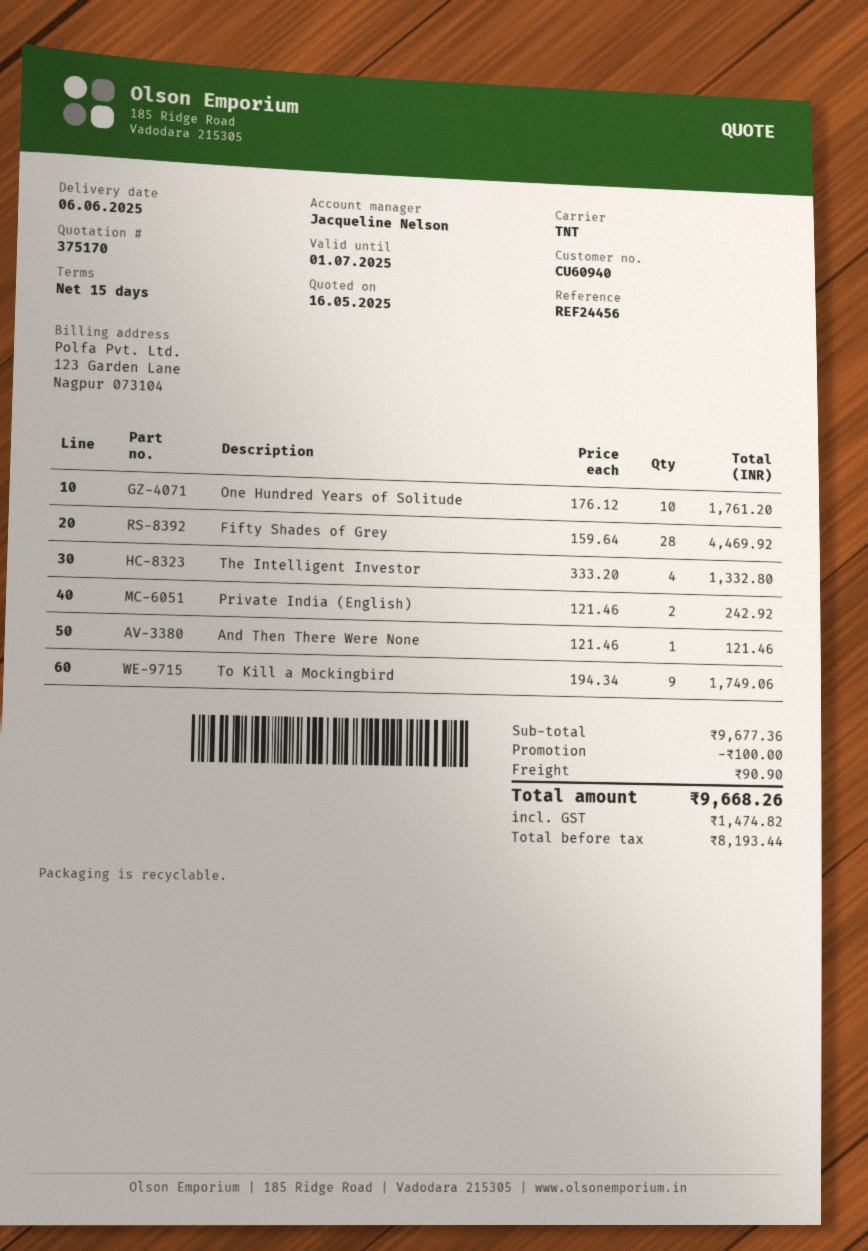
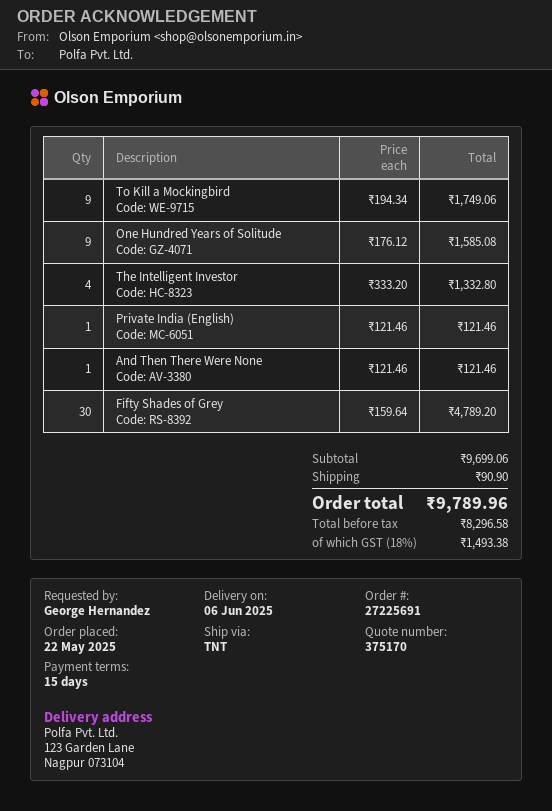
One Hundred Years of Solitude: 10 x 176.12 = 1761.20 -> 9 x 176.12 = 1585.08
Fifty Shades of Grey: 28 x 159.64 = 4469.92 -> 30 x 159.64 = 4789.20
Private India (English): 2 x 121.46 = 242.92 -> 1 x 121.46 = 121.46
subtotal: 9677.36 -> 9699.06
discount: 100.00 -> none
net: 8193.44 -> 8296.58
tax: 1474.82 -> 1493.38
total: 9668.26 -> 9789.96

